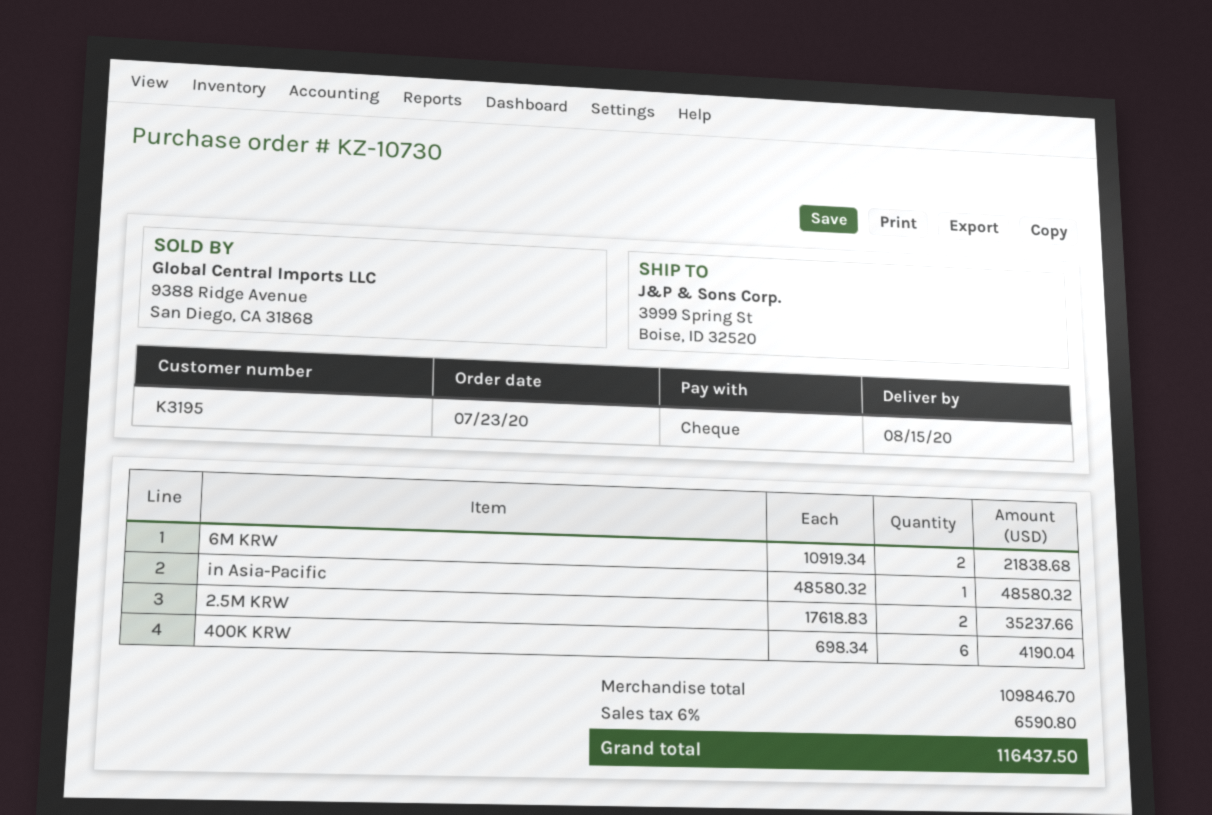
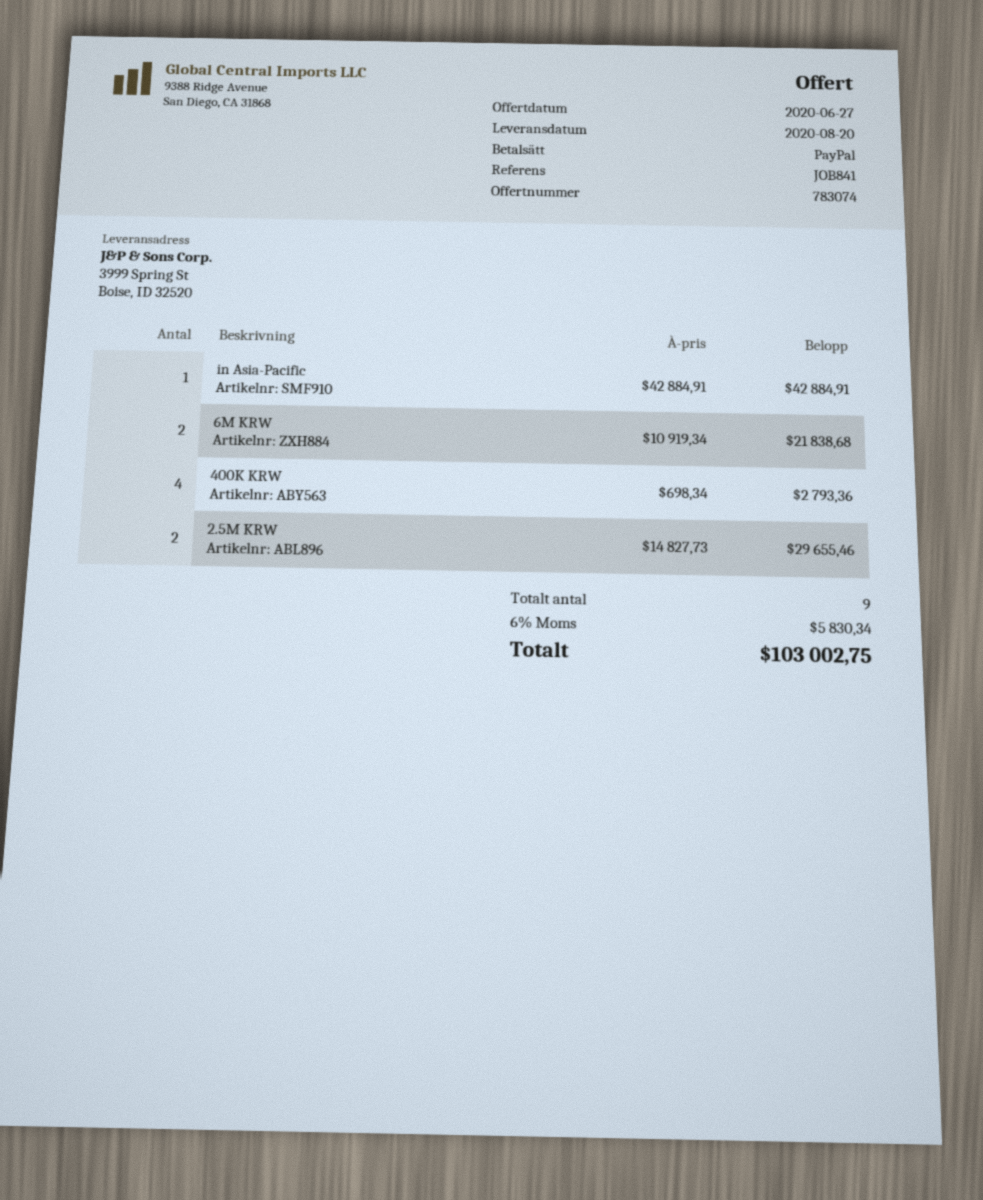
delivery date: 2020-08-15 -> 2020-08-20
payment method: cheque -> PayPal
in Asia-Pacific: 1 x 48580.32 = 48580.32 -> 1 x 42884.91 = 42884.91
2.5M KRW: 2 x 17618.83 = 35237.66 -> 2 x 14827.73 = 29655.46
400K KRW: 6 x 698.34 = 4190.04 -> 4 x 698.34 = 2793.36
tax: 6% = 6590.80 -> 6% = 5830.34
total: 116437.50 -> 103002.75

